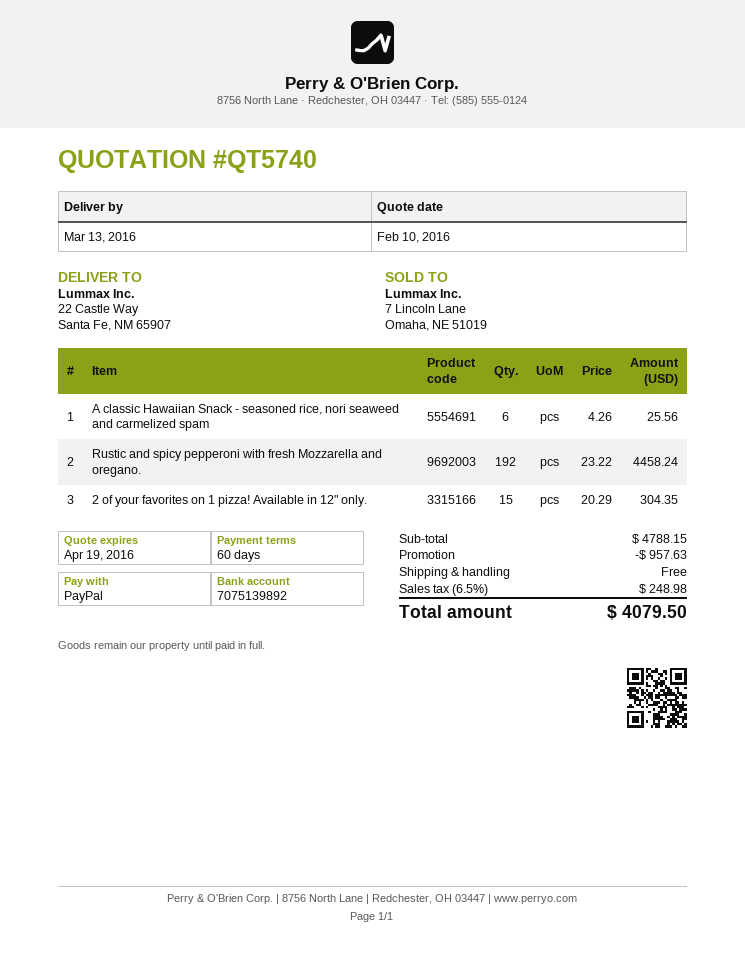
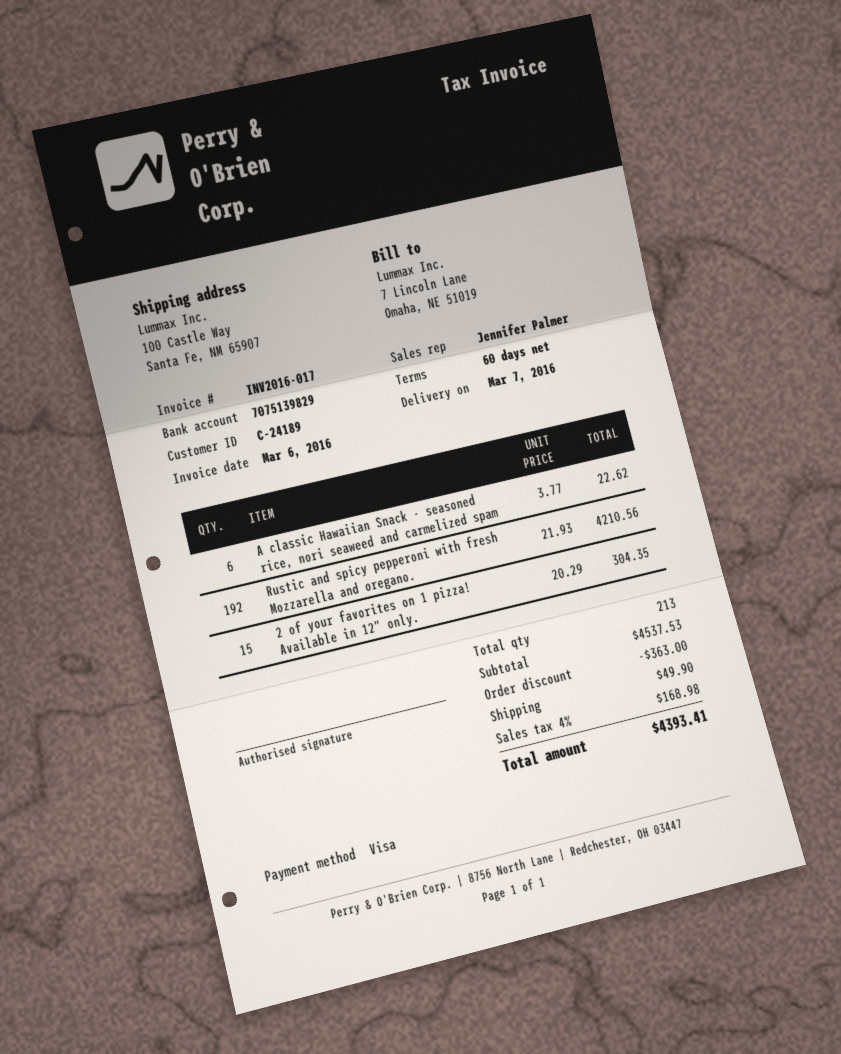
delivery date: 2016-03-13 -> 2016-03-07
payment method: PayPal -> Visa
bank account: 7075139892 -> 7075139829
ship to: 22 Castle Way, Santa Fe, NM 65907 -> 100 Castle Way, Santa Fe, NM 65907
A classic Hawaiian Snack - seasoned rice, nori seaweed and carmelized spam: 6 x 4.26 = 25.56 -> 6 x 3.77 = 22.62
Rustic and spicy pepperoni with fresh Mozzarella and oregano.: 192 x 23.22 = 4458.24 -> 192 x 21.93 = 4210.56
subtotal: 4788.15 -> 4537.53
discount: 957.63 -> 363.00
shipping: 0.00 -> 49.90
tax: 6.5% = 248.98 -> 4% = 168.98
total: 4079.50 -> 4393.41

